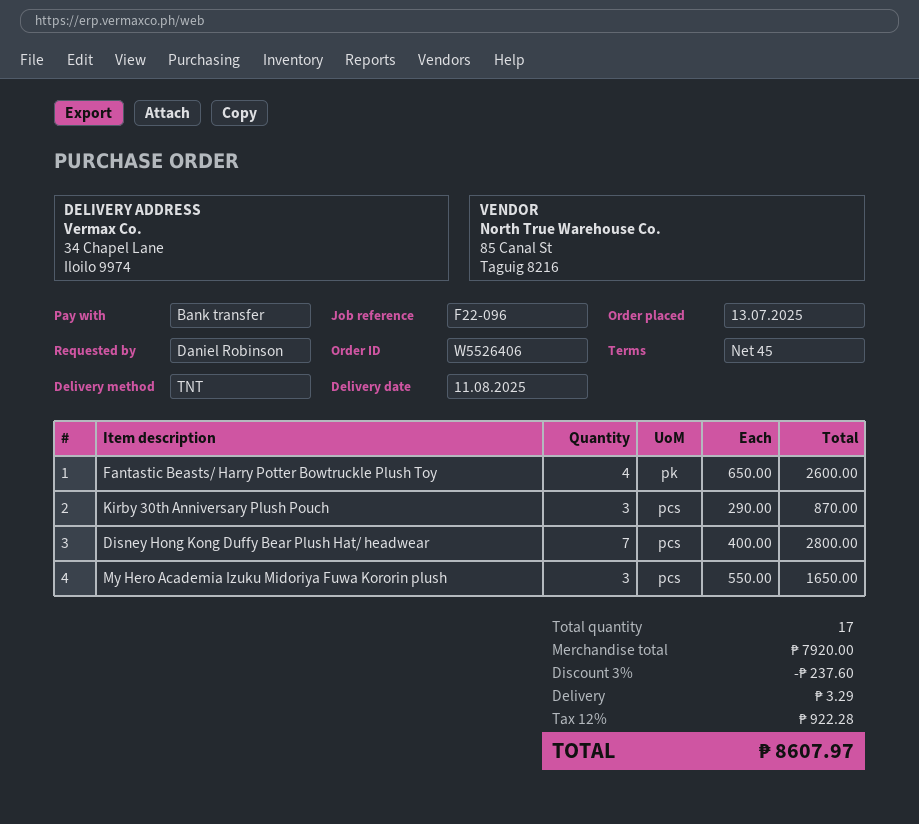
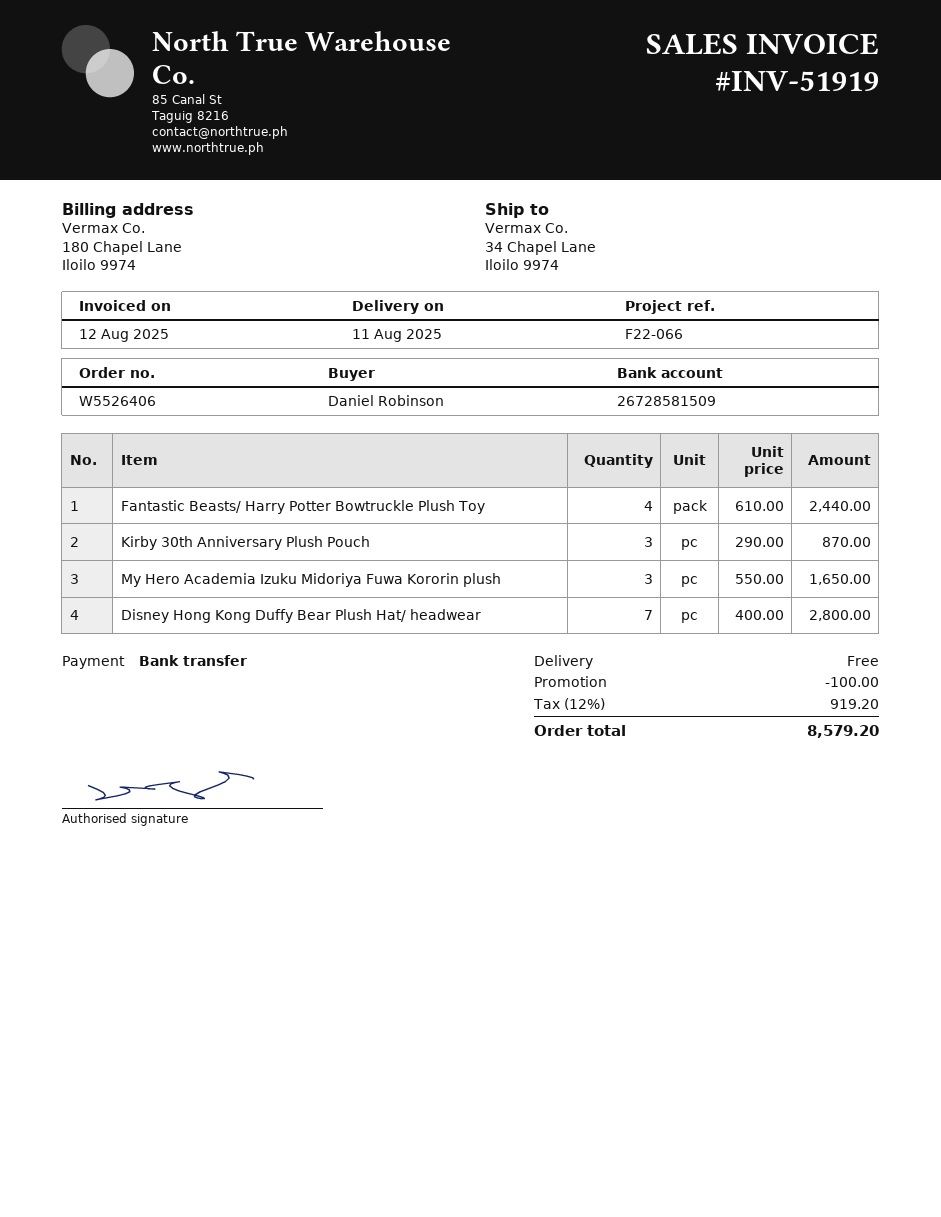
reference: F22-096 -> F22-066
Fantastic Beasts/ Harry Potter Bowtruckle Plush Toy: 4 x 650.00 = 2600.00 -> 4 x 610.00 = 2440.00
discount: 237.60 -> 100.00
shipping: 3.29 -> 0.00
tax: 12% = 922.28 -> 12% = 919.20
total: 8607.97 -> 8579.20

